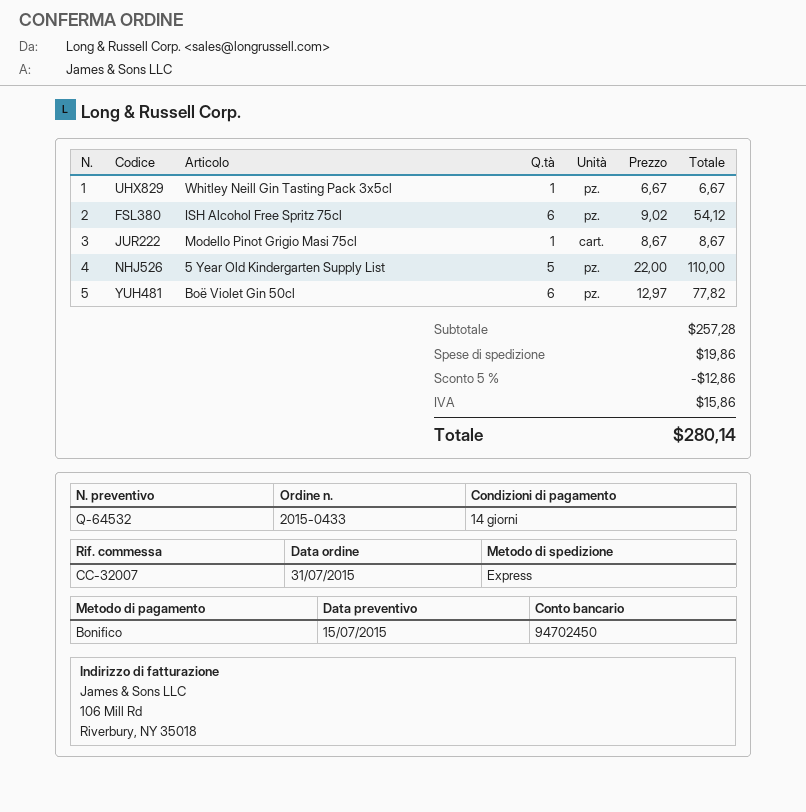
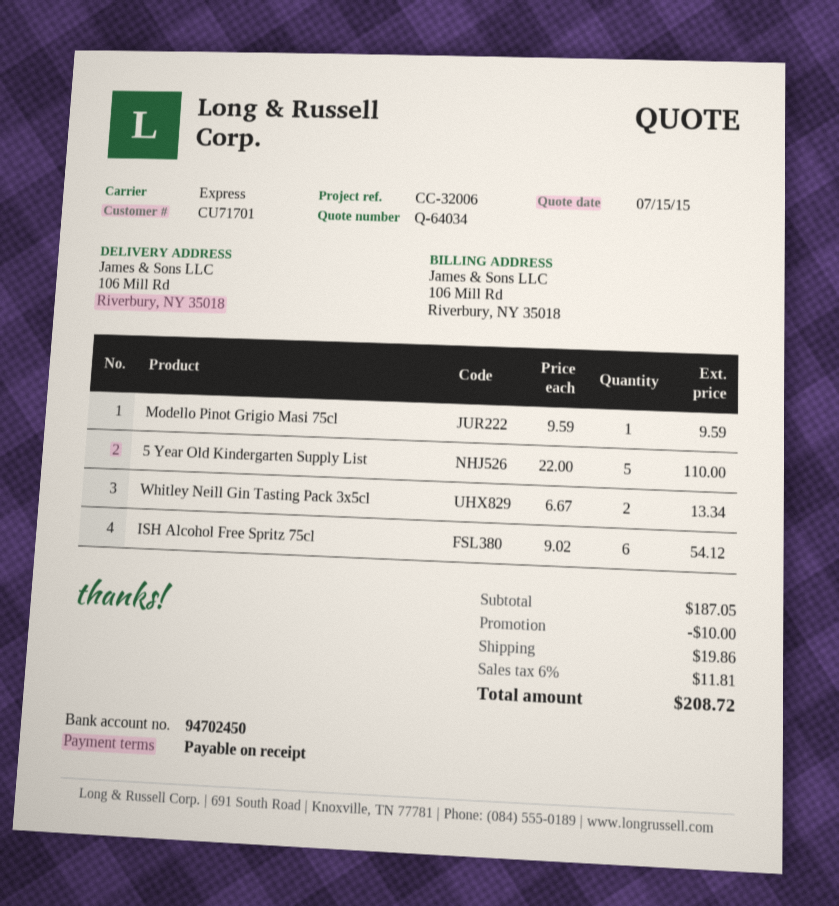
quote number: Q-64532 -> Q-64034
payment terms: 14 days -> on receipt
reference: CC-32007 -> CC-32006
Whitley Neill Gin Tasting Pack 3x5cl: 1 x 6.67 = 6.67 -> 2 x 6.67 = 13.34
Modello Pinot Grigio Masi 75cl: 1 x 8.67 = 8.67 -> 1 x 9.59 = 9.59
Boë Violet Gin 50cl: 6 x 12.97 = 77.82 -> none
subtotal: 257.28 -> 187.05
discount: 12.86 -> 10.00
tax: 15.86 -> 11.81
total: 280.14 -> 208.72

